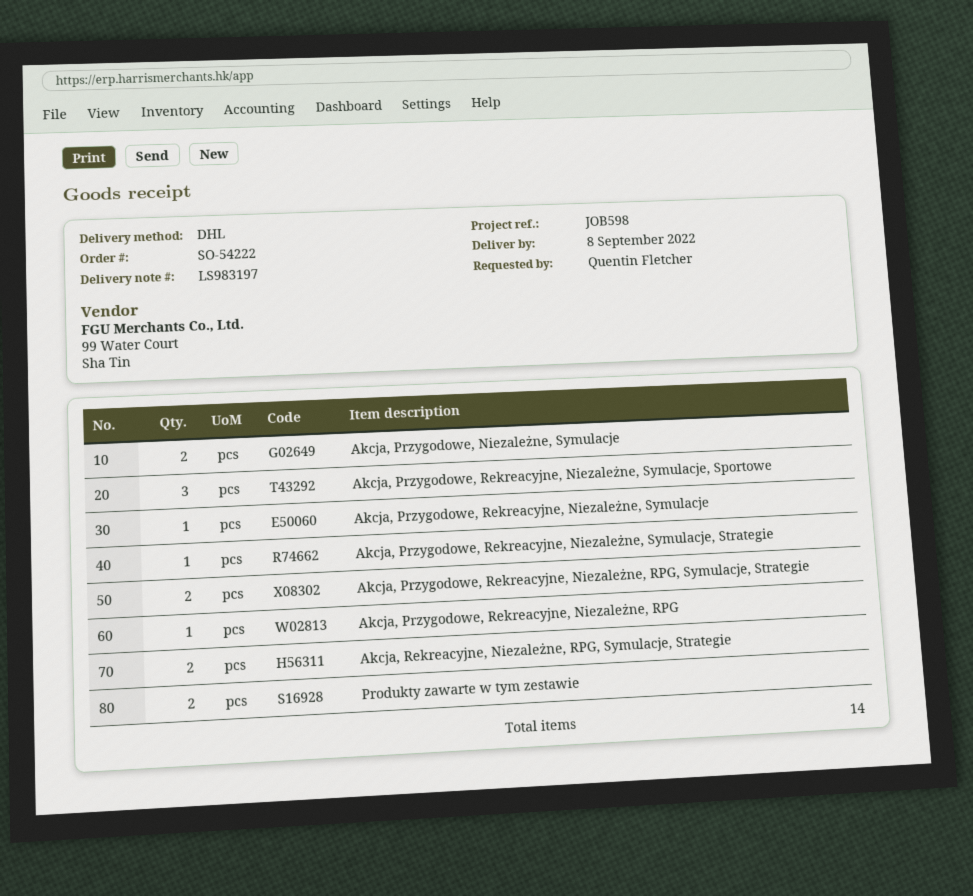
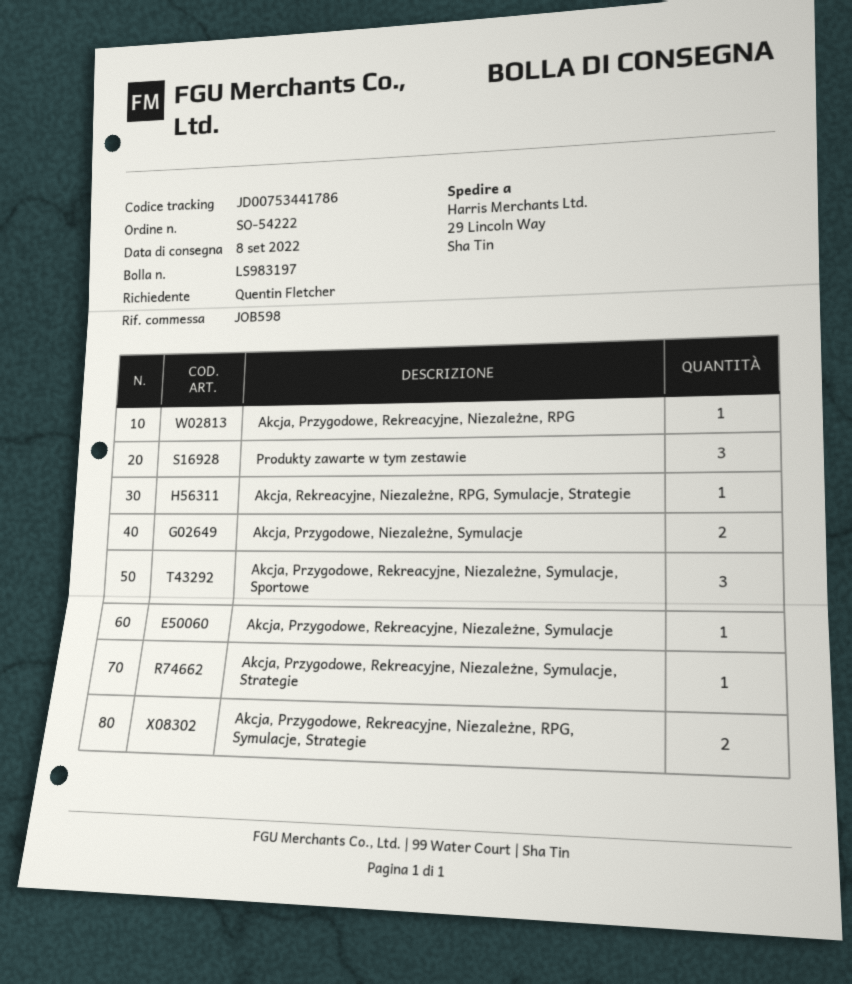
Akcja, Rekreacyjne, Niezależne, RPG, Symulacje, Strategie: 2 -> 1
Produkty zawarte w tym zestawie: 2 -> 3

